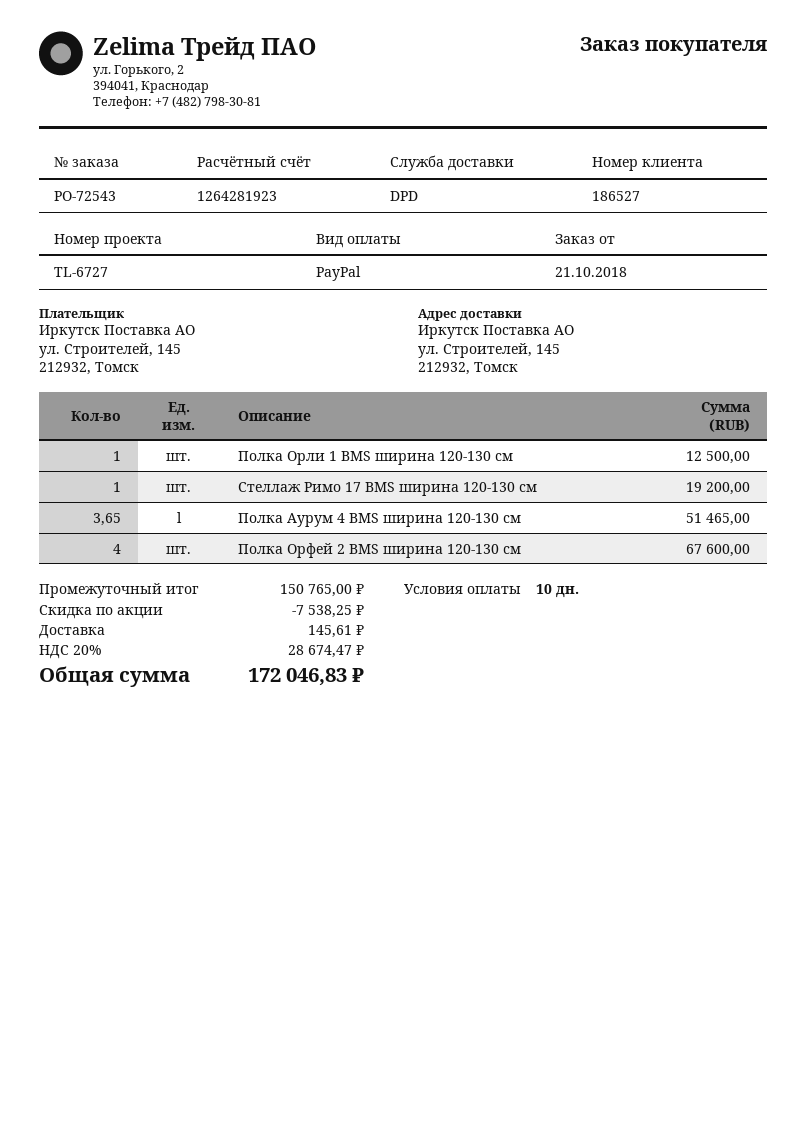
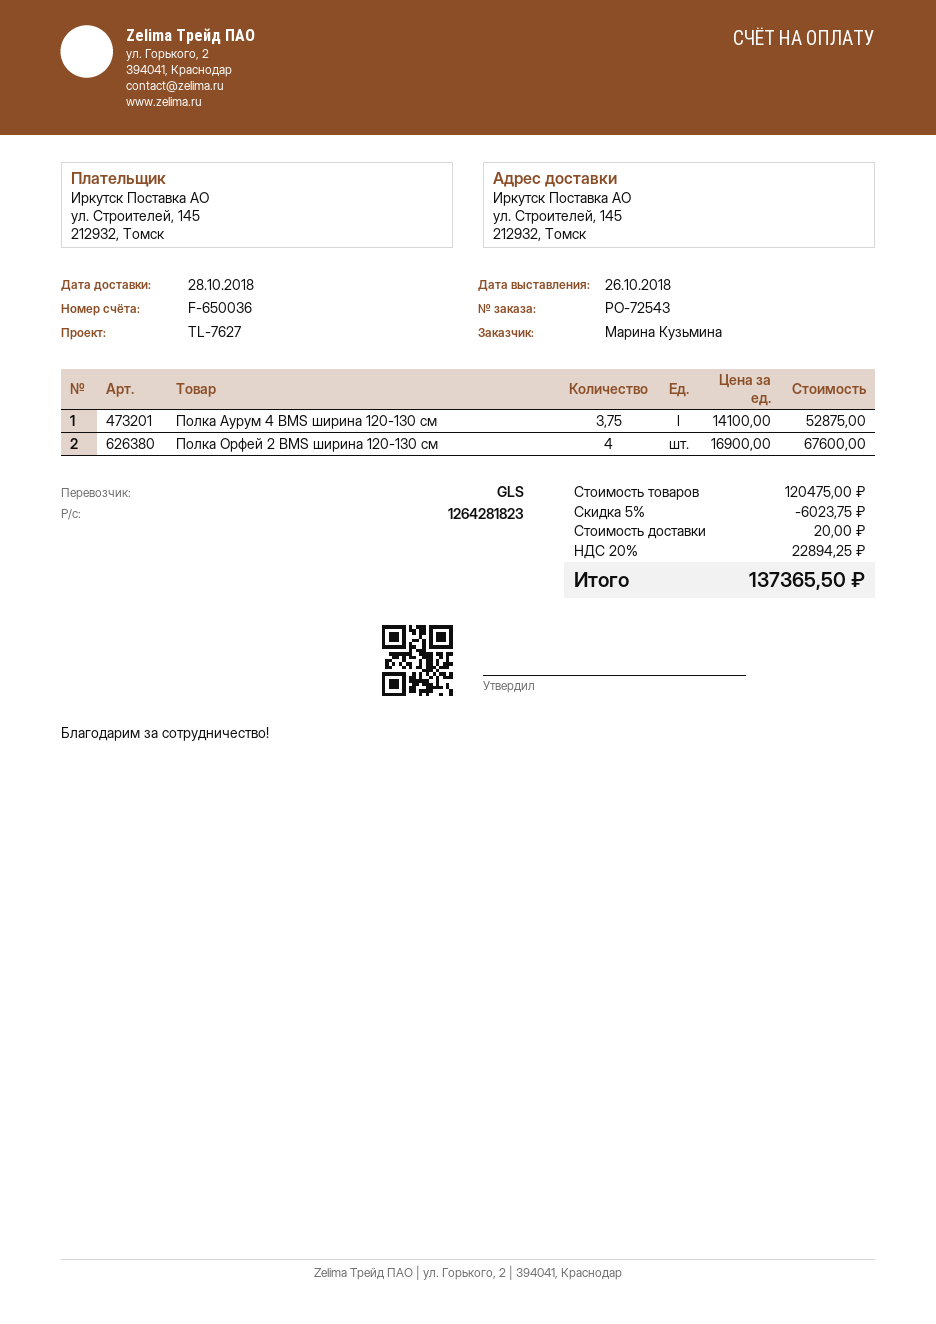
reference: TL-6727 -> TL-7627
bank account: 1264281923 -> 1264281823
shipping method: DPD -> GLS
Полка Орли 1 BMS ширина 120-130 см: 1 for 12500.00 -> none
Стеллаж Римо 17 BMS ширина 120-130 см: 1 for 19200.00 -> none
Полка Аурум 4 BMS ширина 120-130 см: 3.65 for 51465.00 -> 3.75 for 52875.00
subtotal: 150765.00 -> 120475.00
discount: 7538.25 -> 6023.75
shipping: 145.61 -> 20.00
tax: 20% = 28674.47 -> 20% = 22894.25
total: 172046.83 -> 137365.50

